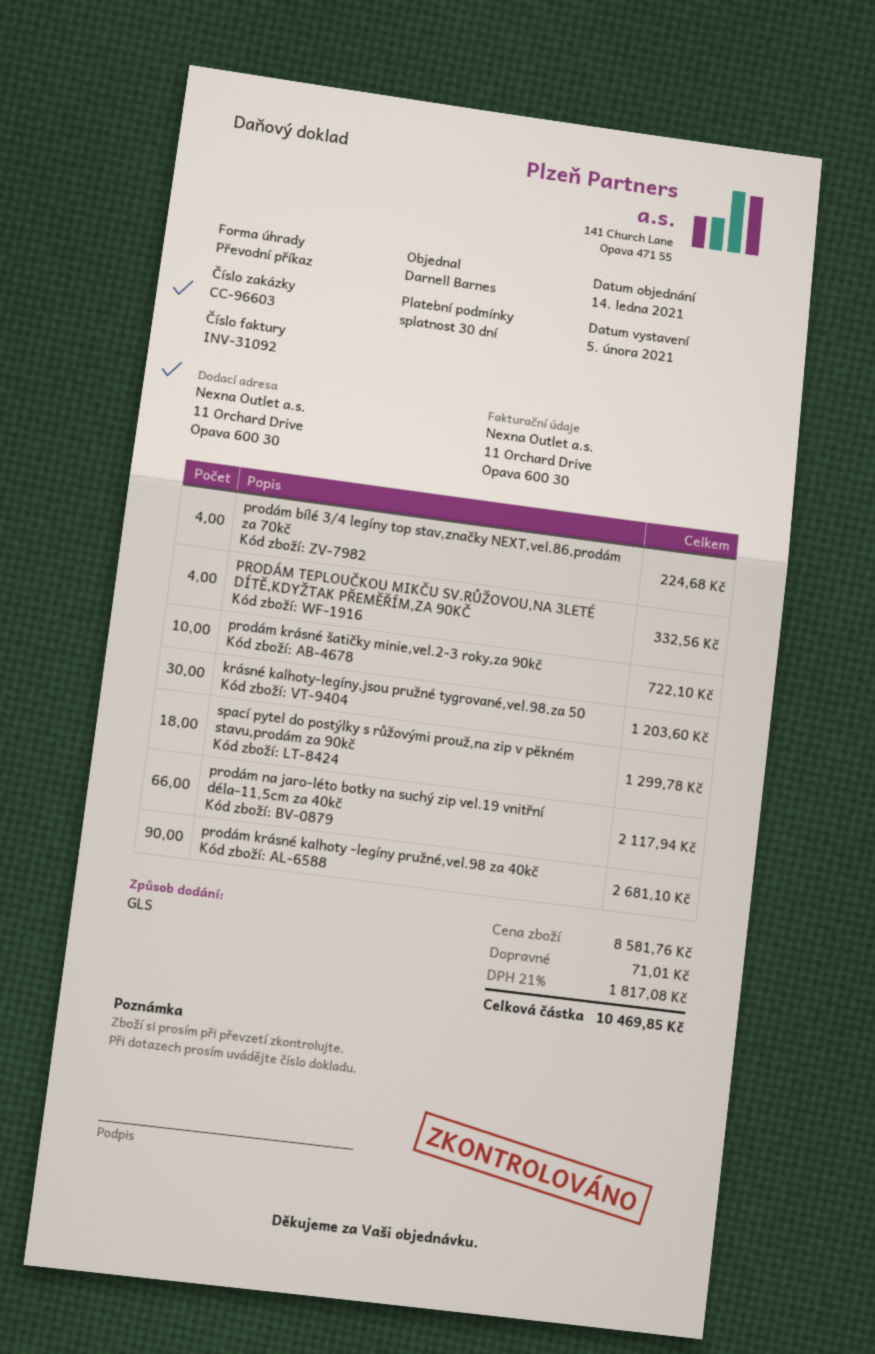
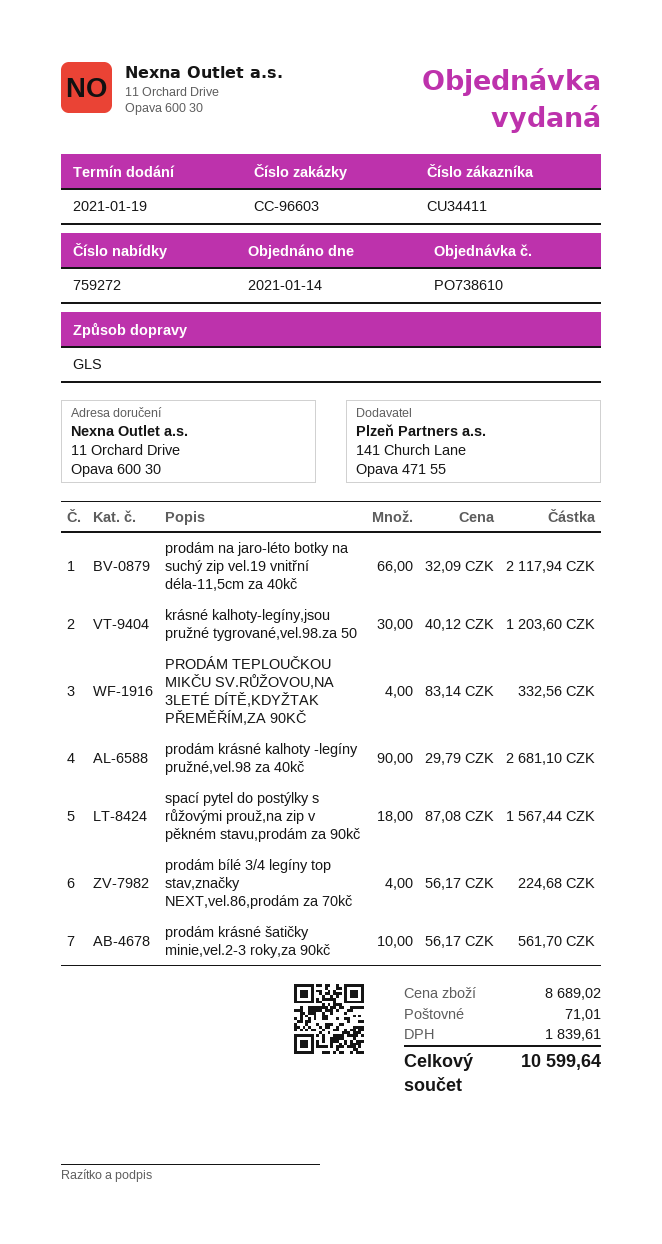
prodám krásné šatičky minie,vel.2-3 roky,za 90kč: 10 for 722.10 -> 10 for 561.70
spací pytel do postýlky s růžovými prouž,na zip v pěkném stavu,prodám za 90kč: 18 for 1299.78 -> 18 for 1567.44
subtotal: 8581.76 -> 8689.02
tax: 1817.08 -> 1839.61
total: 10469.85 -> 10599.64

